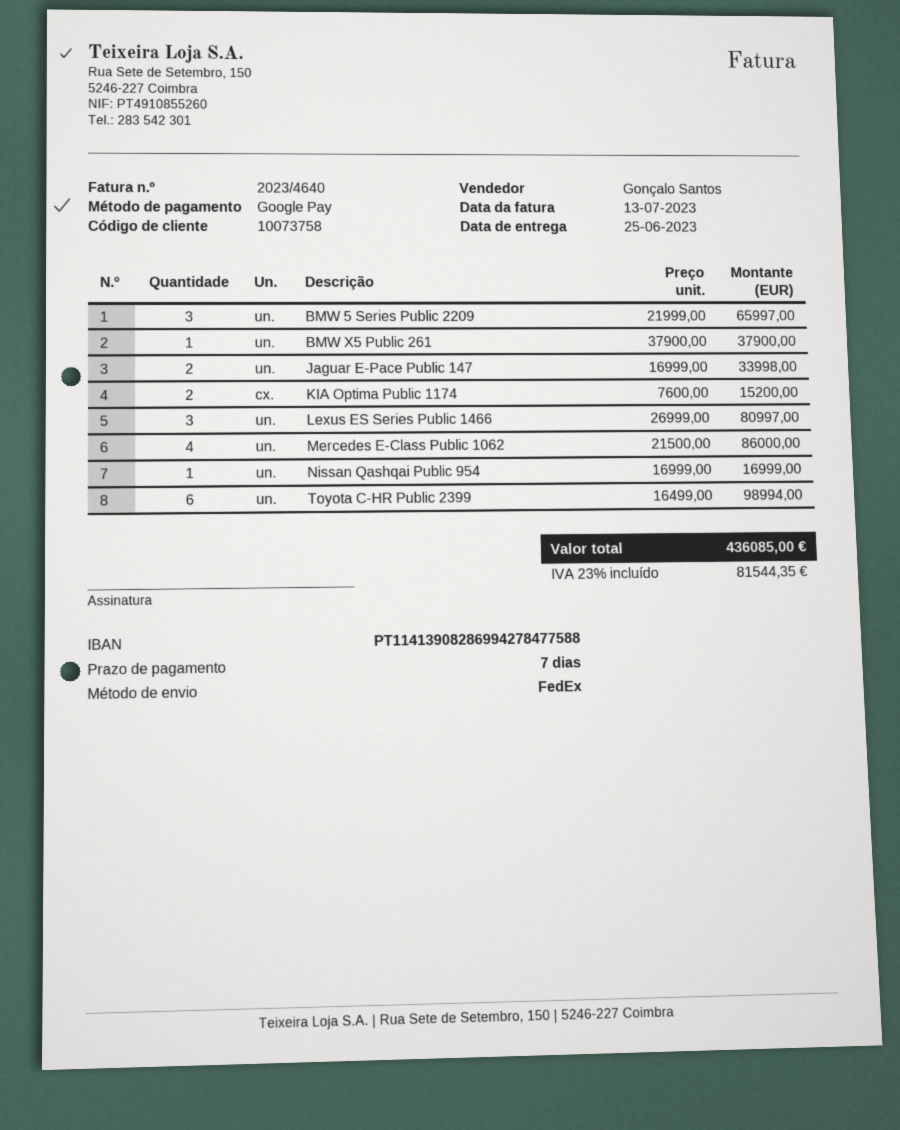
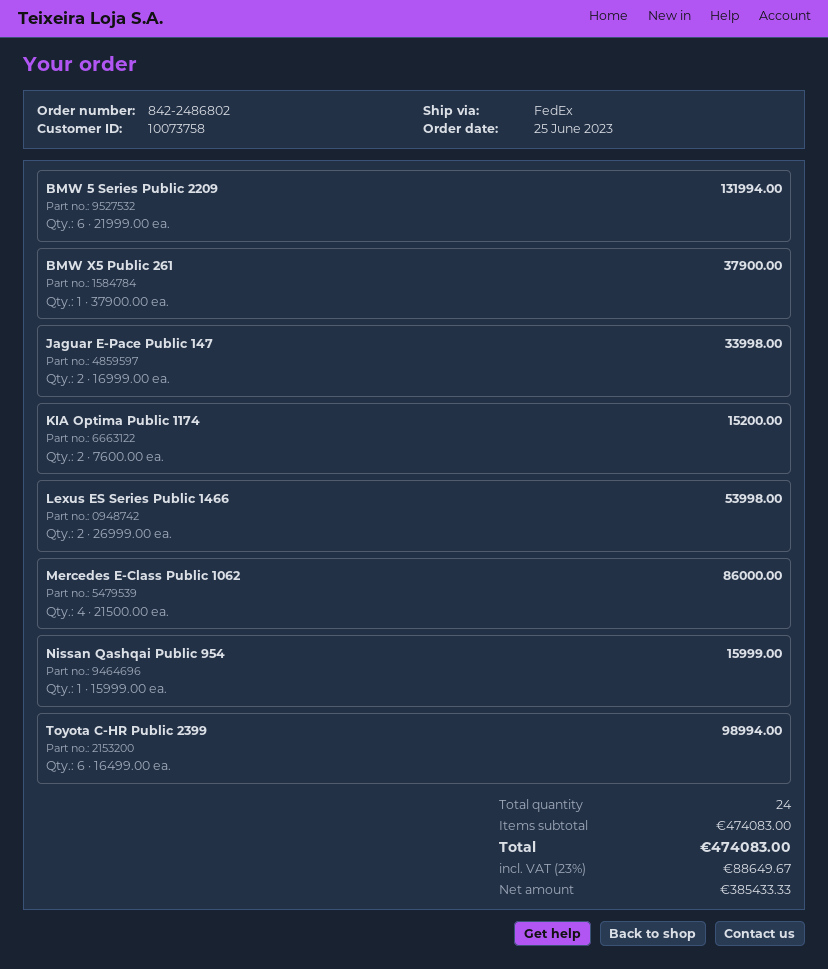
BMW 5 Series Public 2209: 3 x 21999.00 = 65997.00 -> 6 x 21999.00 = 131994.00
Lexus ES Series Public 1466: 3 x 26999.00 = 80997.00 -> 2 x 26999.00 = 53998.00
Nissan Qashqai Public 954: 1 x 16999.00 = 16999.00 -> 1 x 15999.00 = 15999.00
tax: 23% = 81544.35 -> 23% = 88649.67
total: 436085.00 -> 474083.00

